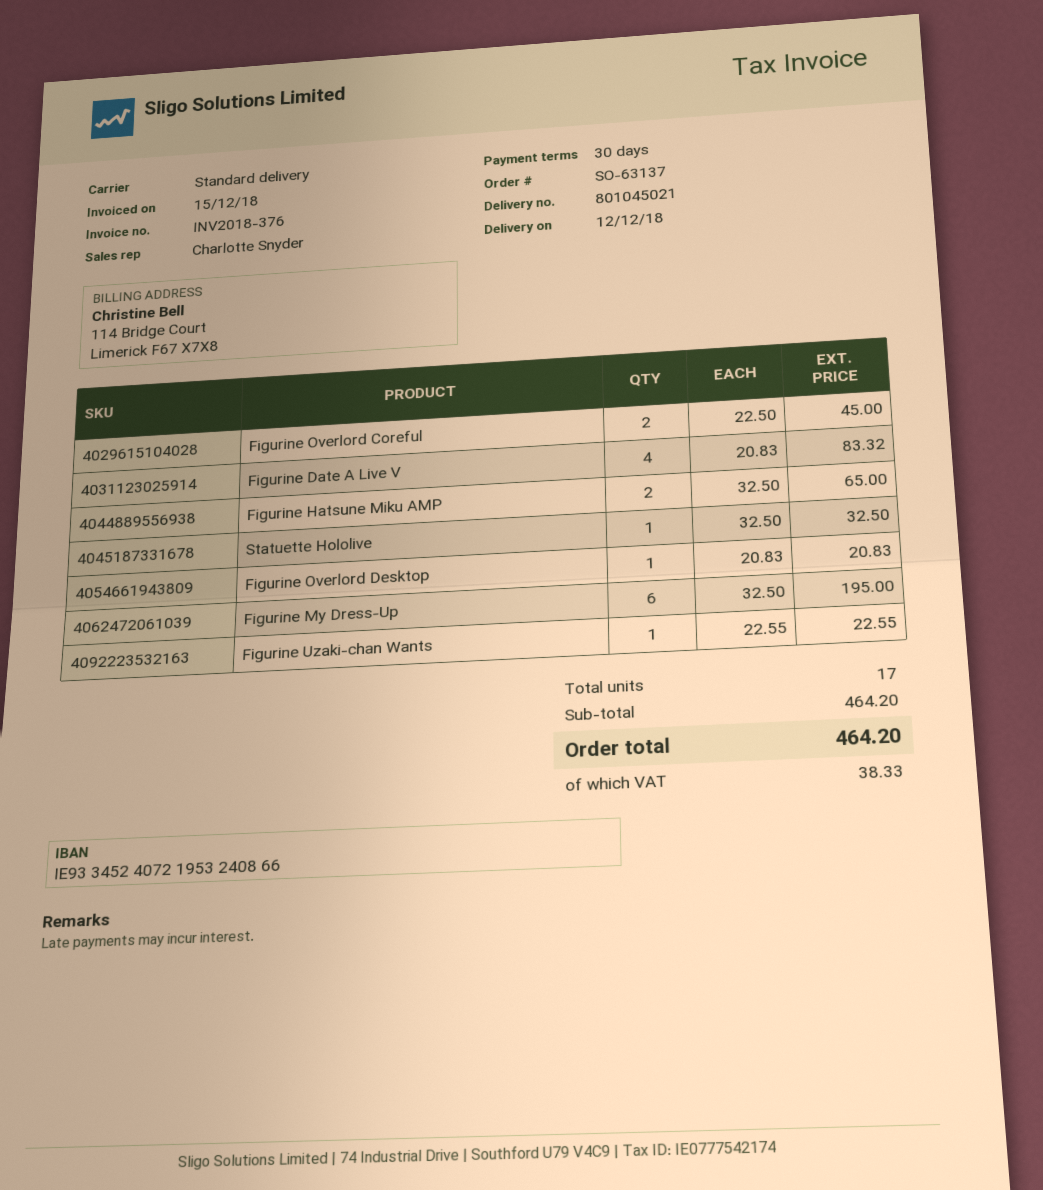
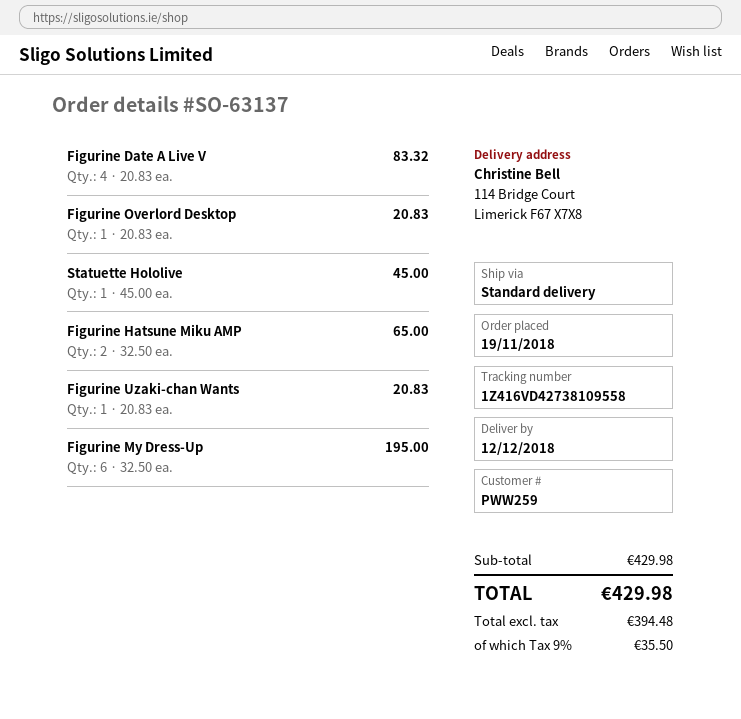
Figurine Overlord Coreful: 2 x 22.50 = 45.00 -> none
Statuette Hololive: 1 x 32.50 = 32.50 -> 1 x 45.00 = 45.00
Figurine Uzaki-chan Wants: 1 x 22.55 = 22.55 -> 1 x 20.83 = 20.83
subtotal: 464.20 -> 429.98
tax: 38.33 -> 35.50
total: 464.20 -> 429.98

